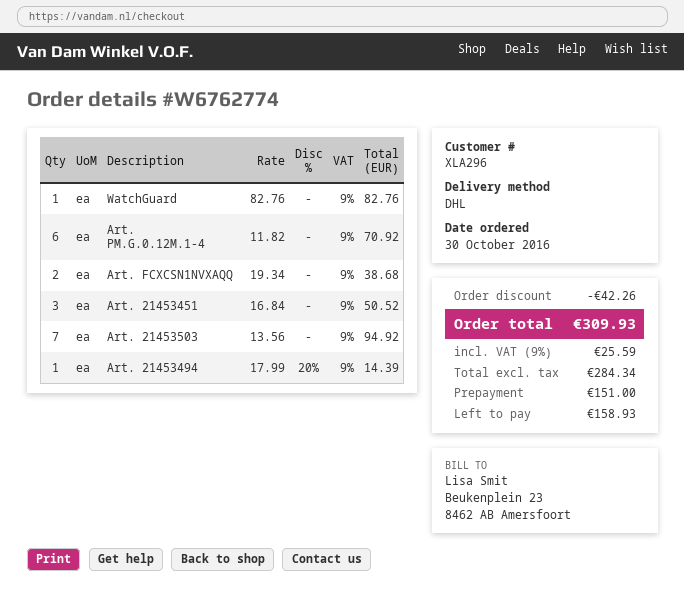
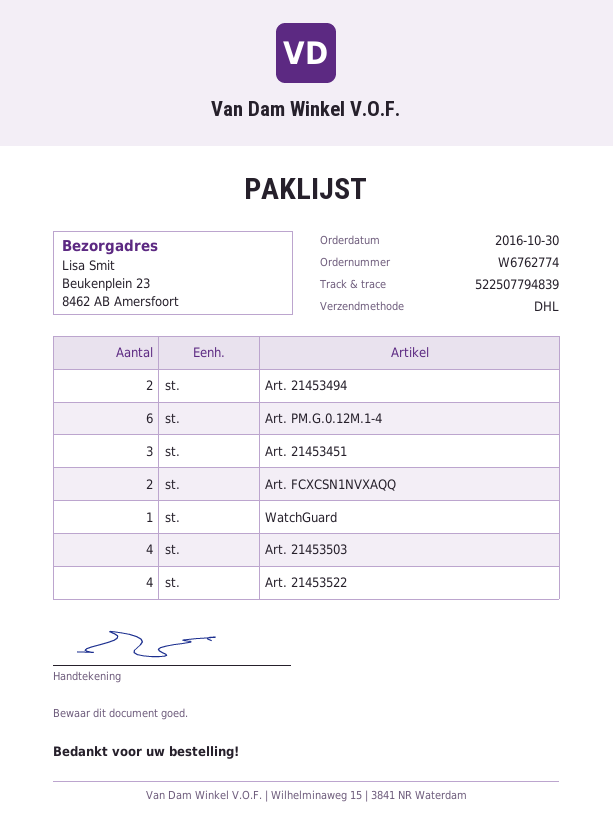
Art. 21453503: 7 -> 4
Art. 21453494: 1 -> 2
Art. 21453522: none -> 4

